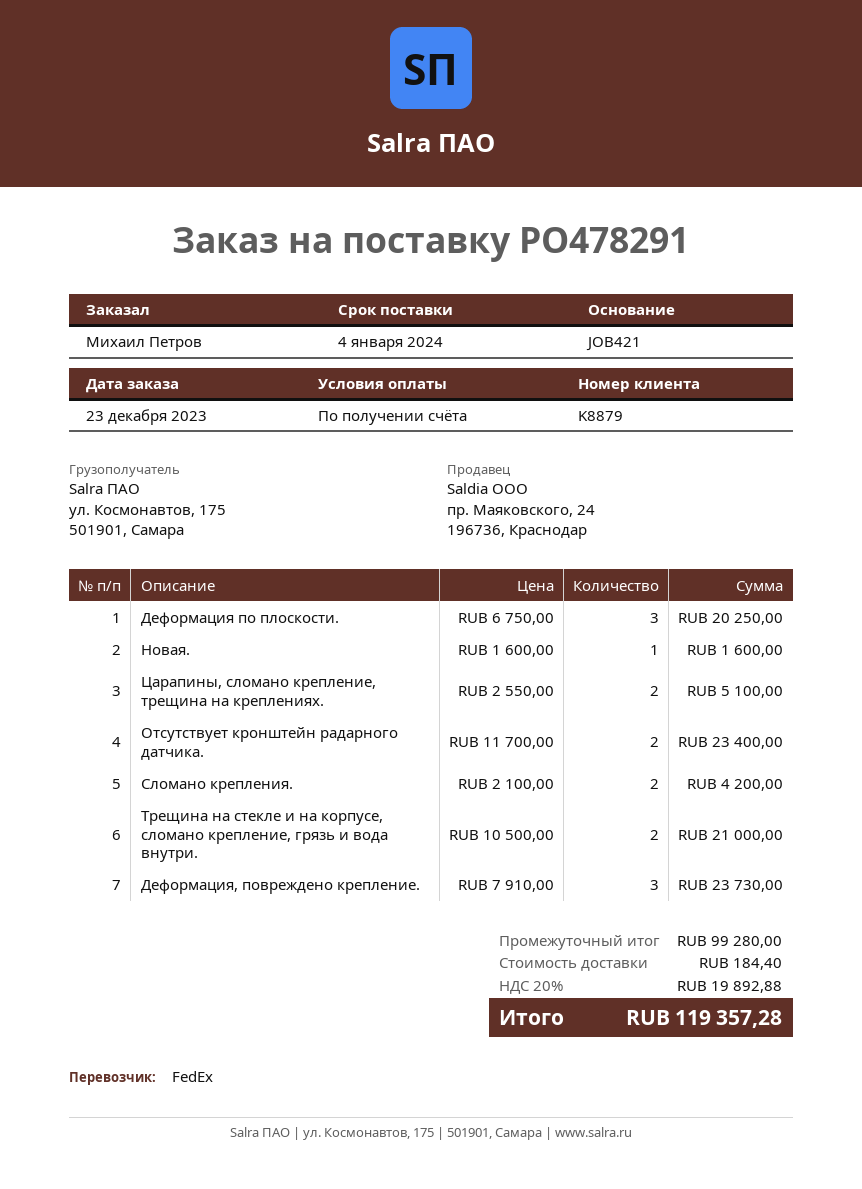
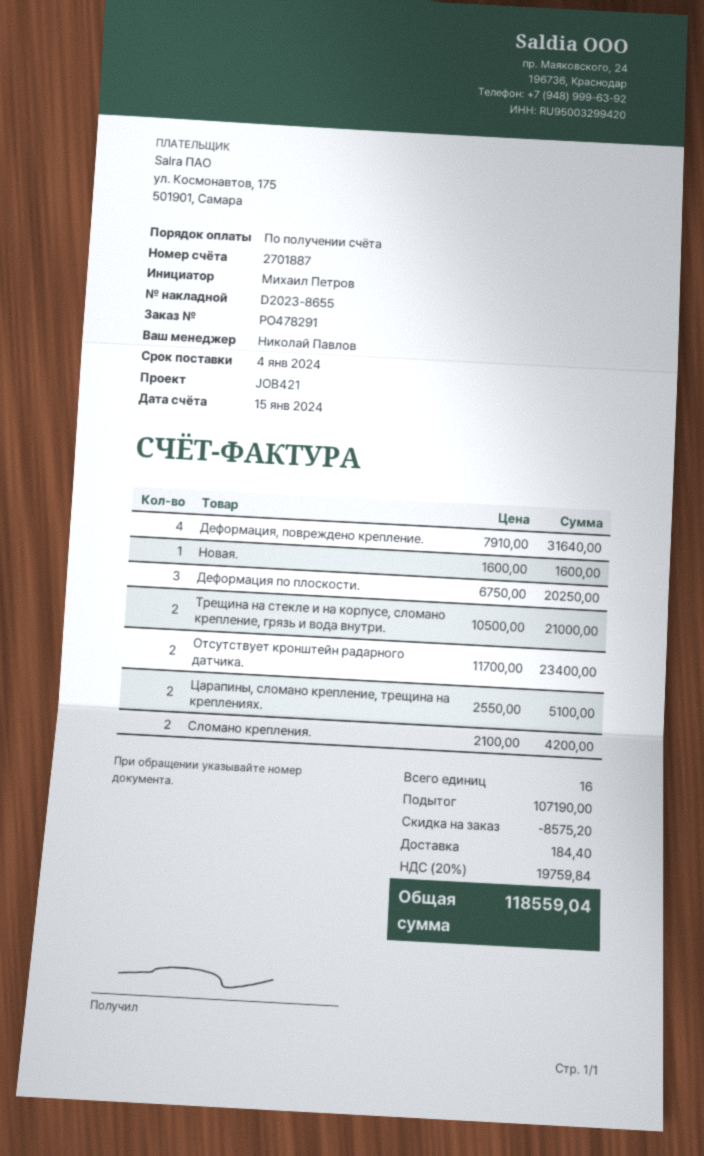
Деформация, повреждено крепление.: 3 x 7910.00 = 23730.00 -> 4 x 7910.00 = 31640.00
subtotal: 99280.00 -> 107190.00
discount: none -> 8575.20
tax: 20% = 19892.88 -> 20% = 19759.84
total: 119357.28 -> 118559.04

